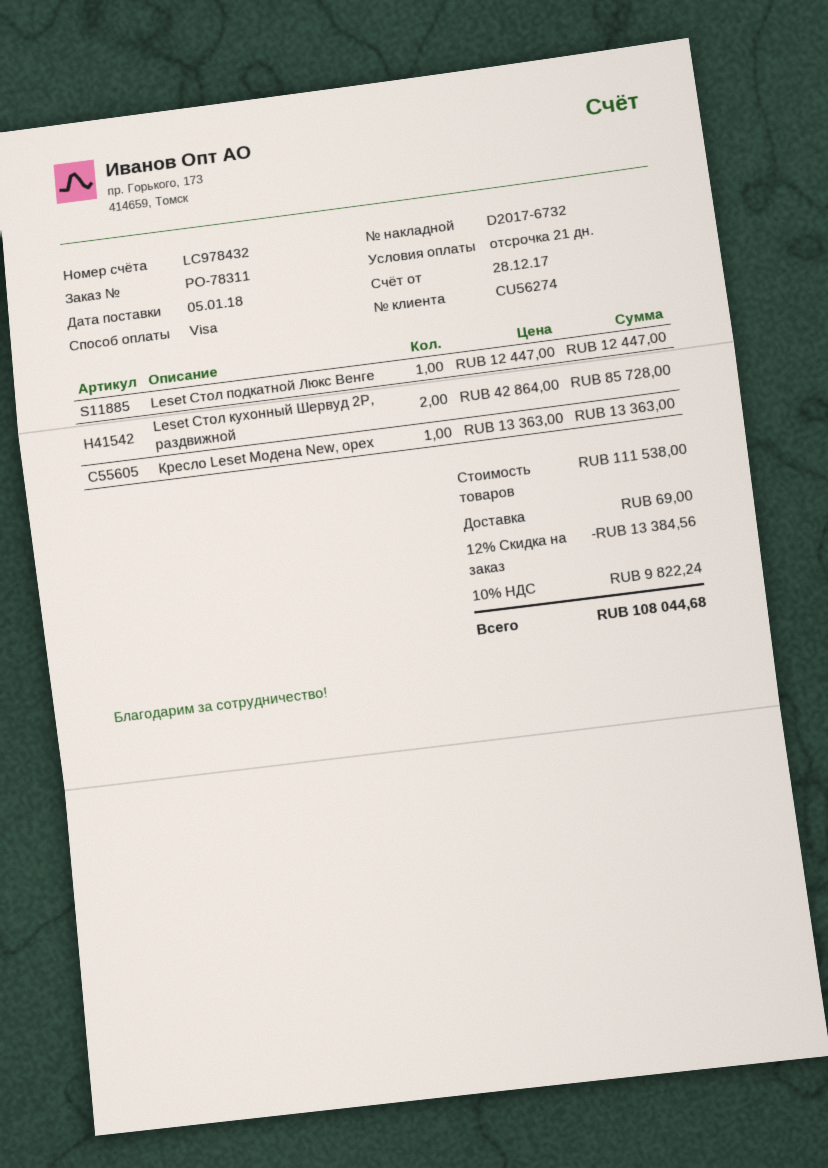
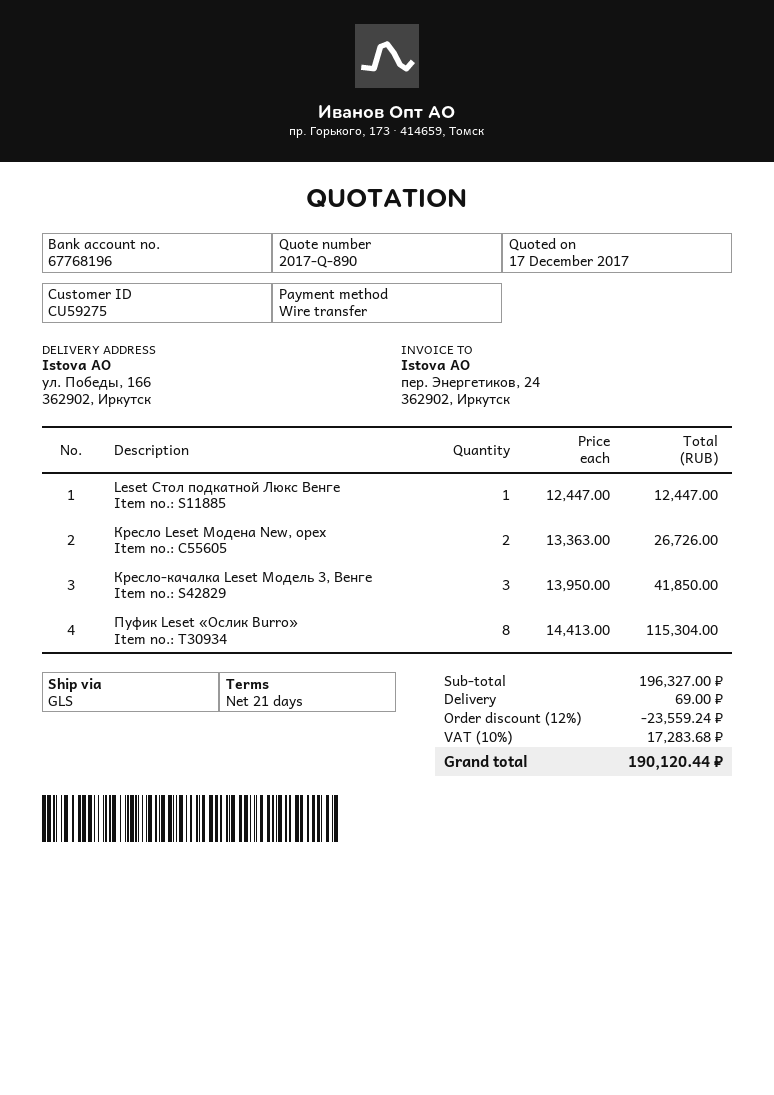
customer number: CU56274 -> CU59275
payment method: Visa -> bank transfer
Leset Стол кухонный Шервуд 2Р, раздвижной: 2 x 42864.00 = 85728.00 -> none
Кресло Leset Модена New, орех: 1 x 13363.00 = 13363.00 -> 2 x 13363.00 = 26726.00
Кресло-качалка Leset Модель 3, Венге: none -> 3 x 13950.00 = 41850.00
Пуфик Leset «Ослик Burro»: none -> 8 x 14413.00 = 115304.00
subtotal: 111538.00 -> 196327.00
discount: 12% = 13384.56 -> 12% = 23559.24
tax: 10% = 9822.24 -> 10% = 17283.68
total: 108044.68 -> 190120.44

